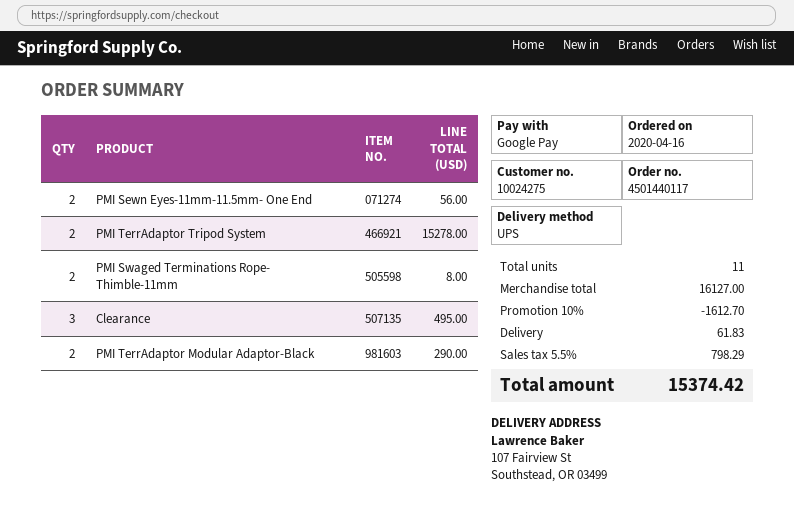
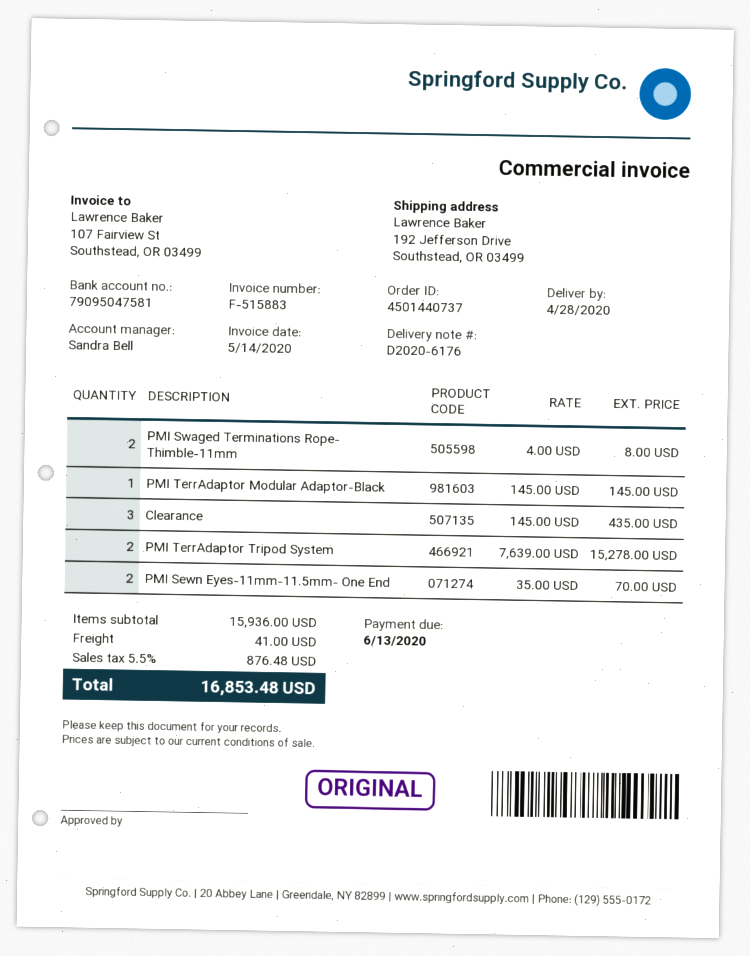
order number: 4501440117 -> 4501440737
ship to: 107 Fairview St, Southstead, OR 03499 -> 192 Jefferson Drive, Southstead, OR 03499
PMI Sewn Eyes-11mm-11.5mm- One End: 2 for 56.00 -> 2 for 70.00
Clearance: 3 for 495.00 -> 3 for 435.00
PMI TerrAdaptor Modular Adaptor-Black: 2 for 290.00 -> 1 for 145.00
subtotal: 16127.00 -> 15936.00
discount: 10% = 1612.70 -> none
shipping: 61.83 -> 41.00
tax: 5.5% = 798.29 -> 5.5% = 876.48
total: 15374.42 -> 16853.48

